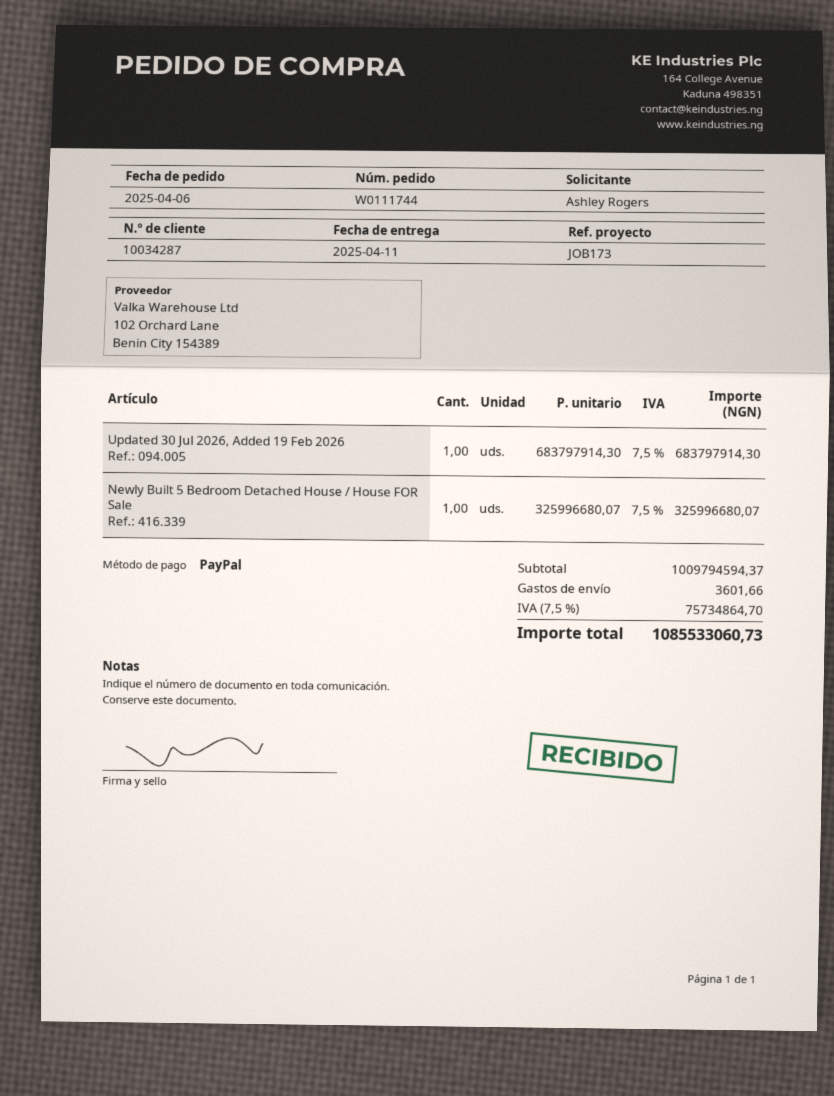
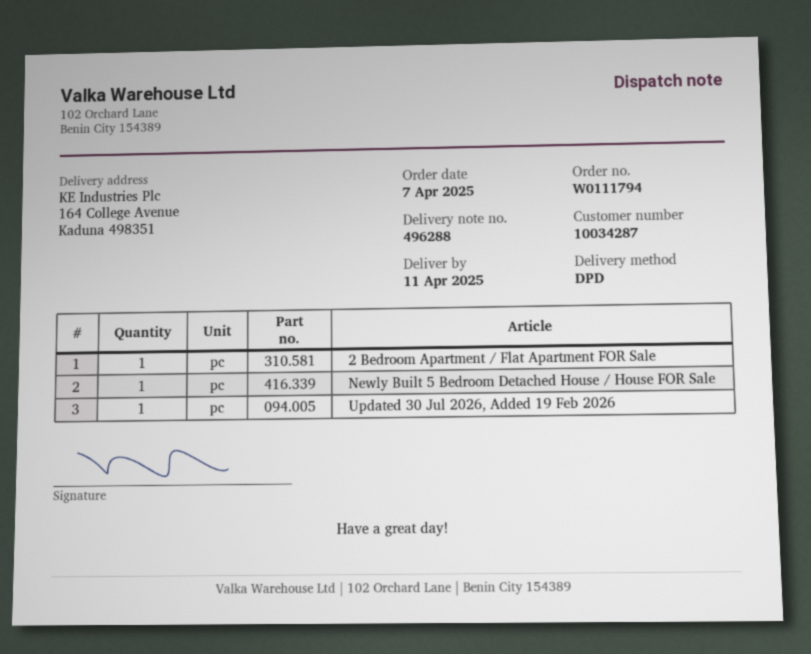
order number: W0111744 -> W0111794
order date: 2025-04-06 -> 2025-04-07
2 Bedroom Apartment / Flat Apartment FOR Sale: none -> 1

